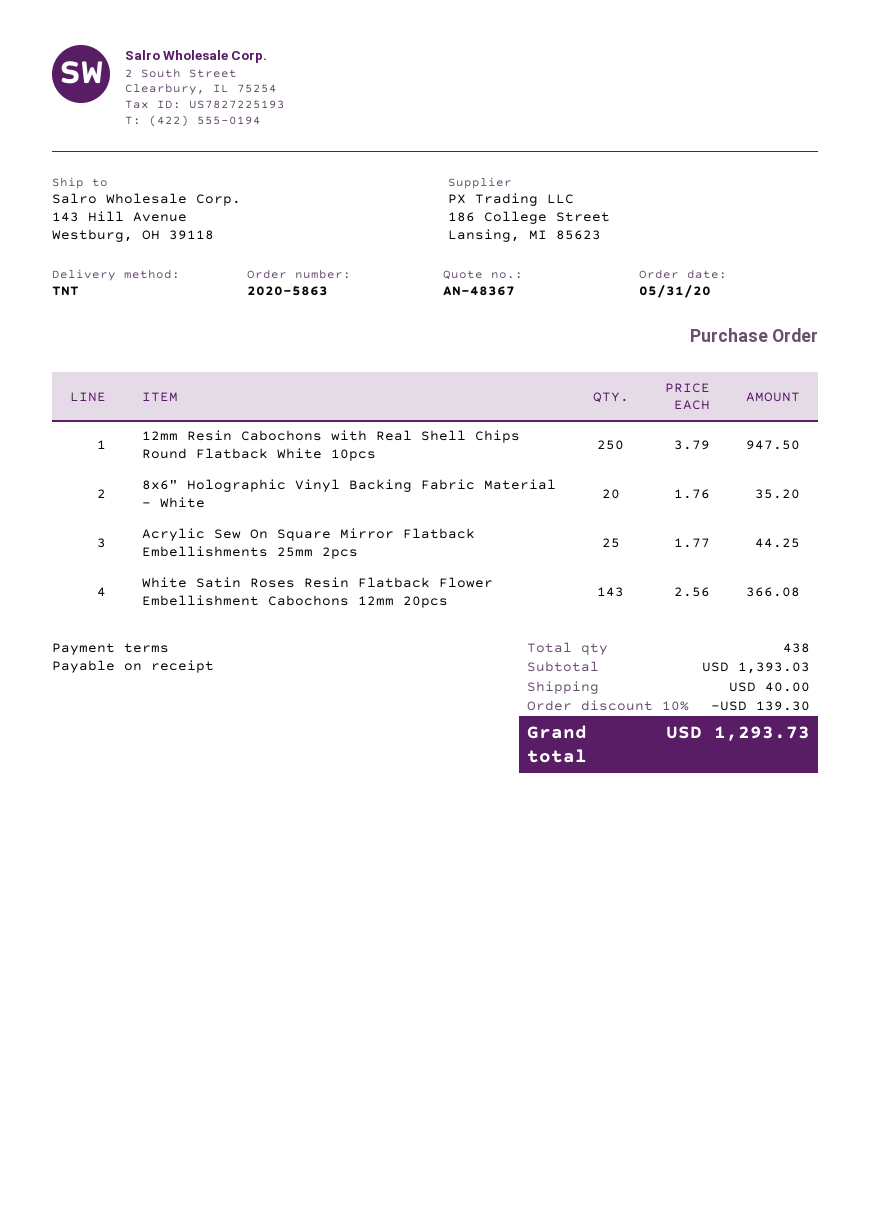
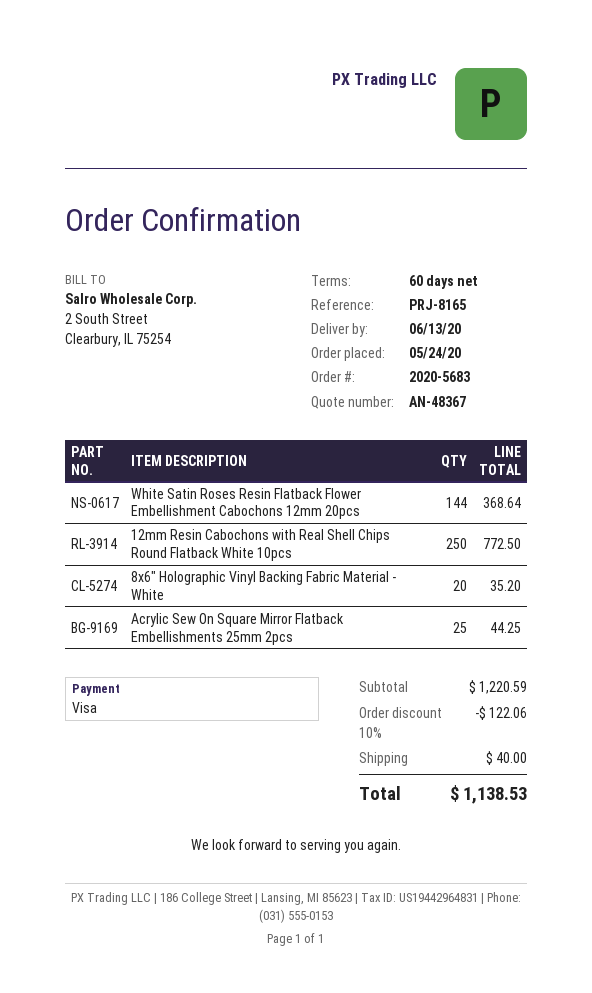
order number: 2020-5863 -> 2020-5683
order date: 2020-05-31 -> 2020-05-24
payment terms: on receipt -> 60 days
12mm Resin Cabochons with Real Shell Chips Round Flatback White 10pcs: 250 for 947.50 -> 250 for 772.50
White Satin Roses Resin Flatback Flower Embellishment Cabochons 12mm 20pcs: 143 for 366.08 -> 144 for 368.64
subtotal: 1393.03 -> 1220.59
discount: 10% = 139.30 -> 10% = 122.06
total: 1293.73 -> 1138.53

